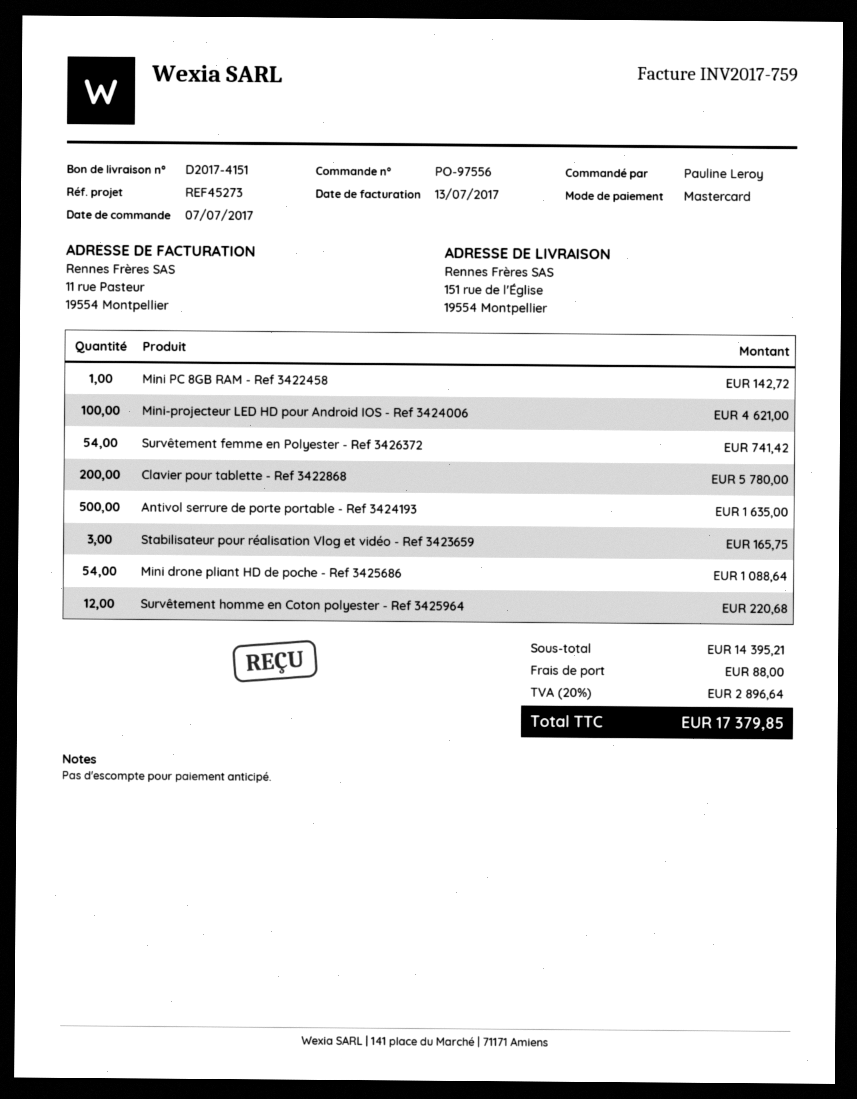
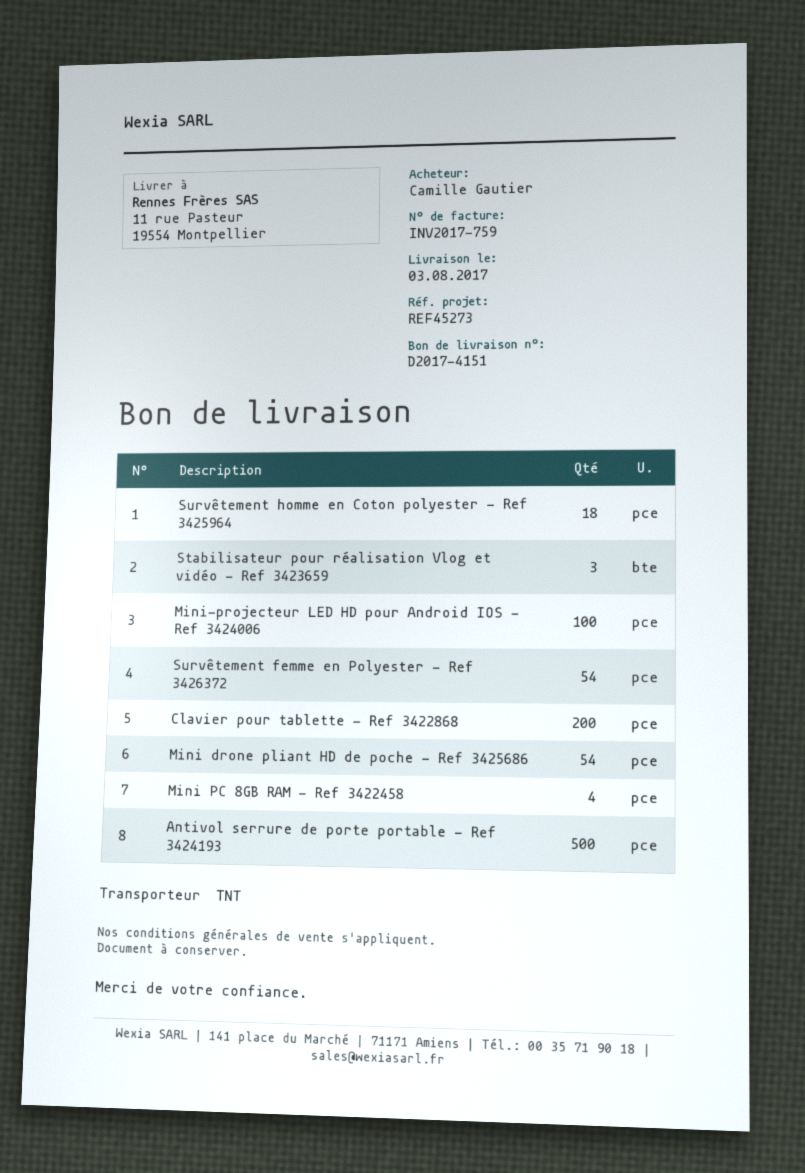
ordered by: Pauline Leroy -> Camille Gautier
ship to: 151 rue de l'Église, 19554 Montpellier -> 11 rue Pasteur, 19554 Montpellier
Mini PC 8GB RAM - Ref 3422458: 1 -> 4
Survêtement homme en Coton polyester - Ref 3425964: 12 -> 18

